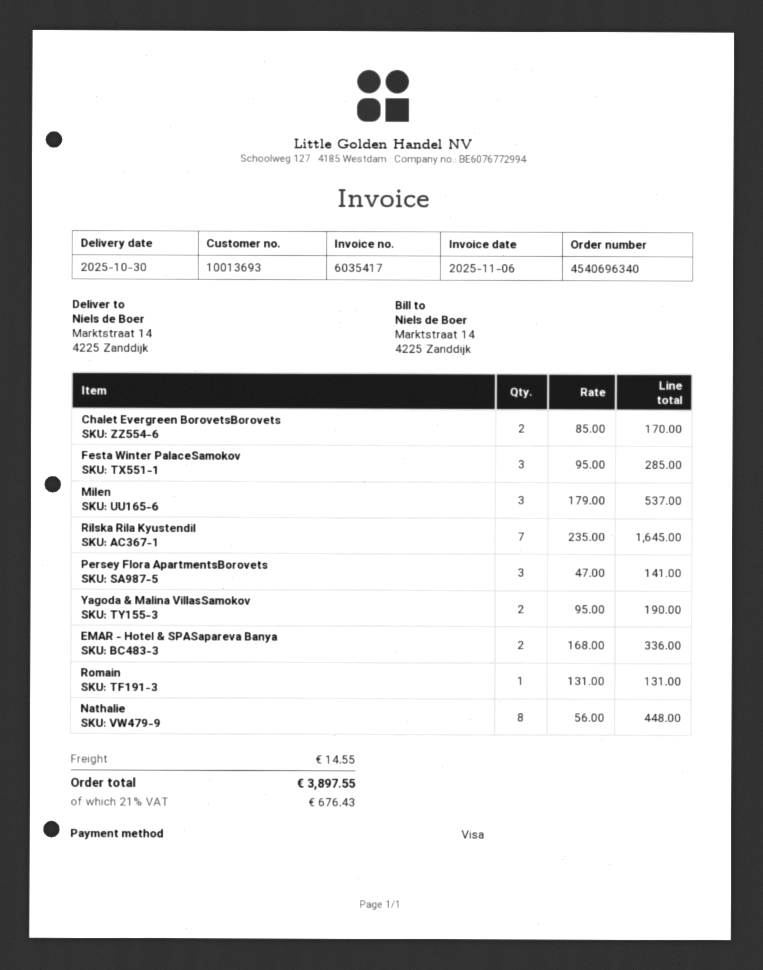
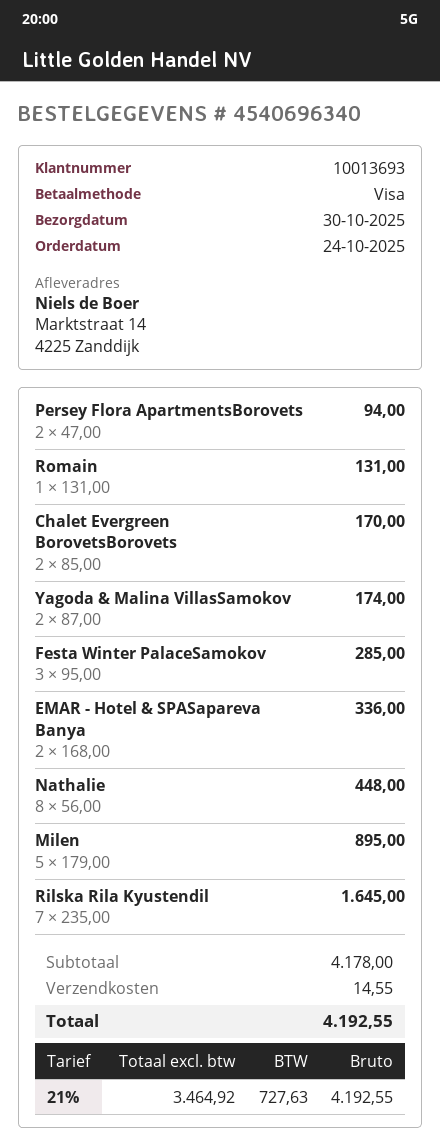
Milen: 3 x 179.00 = 537.00 -> 5 x 179.00 = 895.00
Persey Flora ApartmentsBorovets: 3 x 47.00 = 141.00 -> 2 x 47.00 = 94.00
Yagoda & Malina VillasSamokov: 2 x 95.00 = 190.00 -> 2 x 87.00 = 174.00
tax: 21% = 676.43 -> 21% = 727.63
total: 3897.55 -> 4192.55

